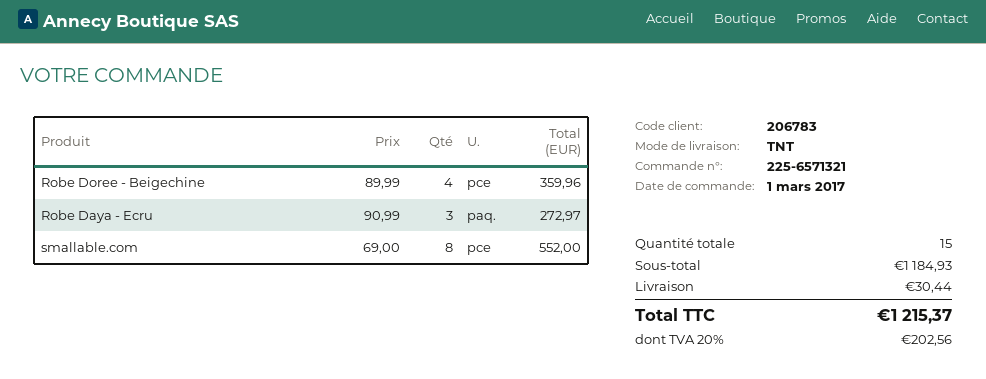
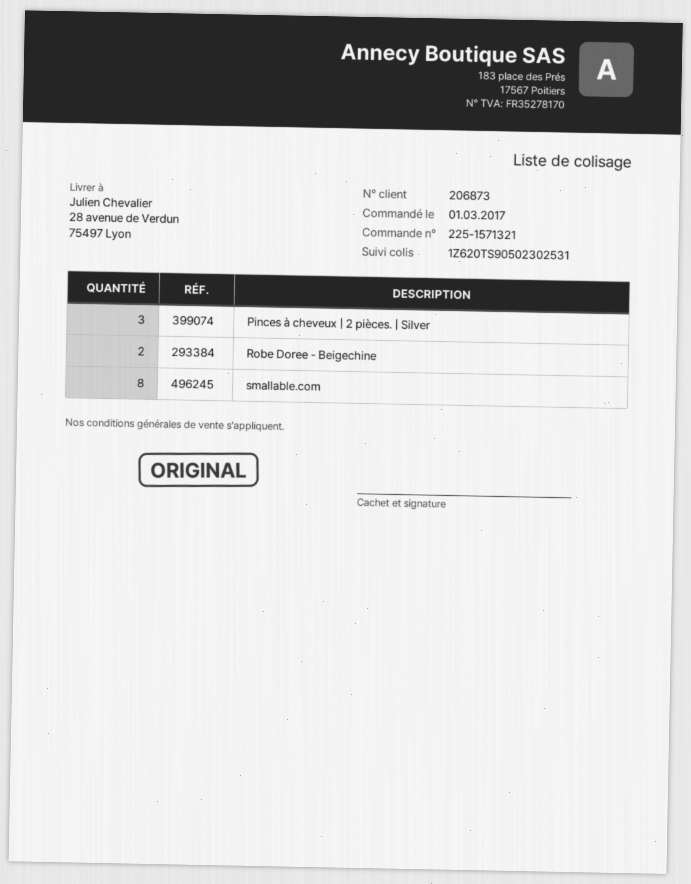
order number: 225-6571321 -> 225-1571321
customer number: 206783 -> 206873
Robe Doree - Beigechine: 4 -> 2
Robe Daya - Ecru: 3 -> none
Pinces à cheveux | 2 pièces. | Silver: none -> 3

